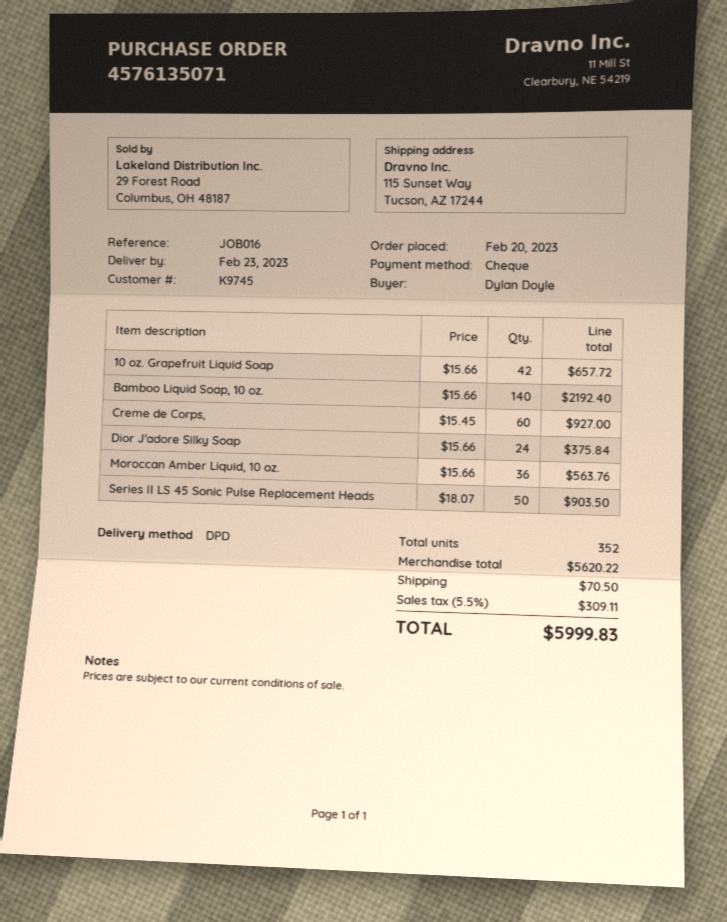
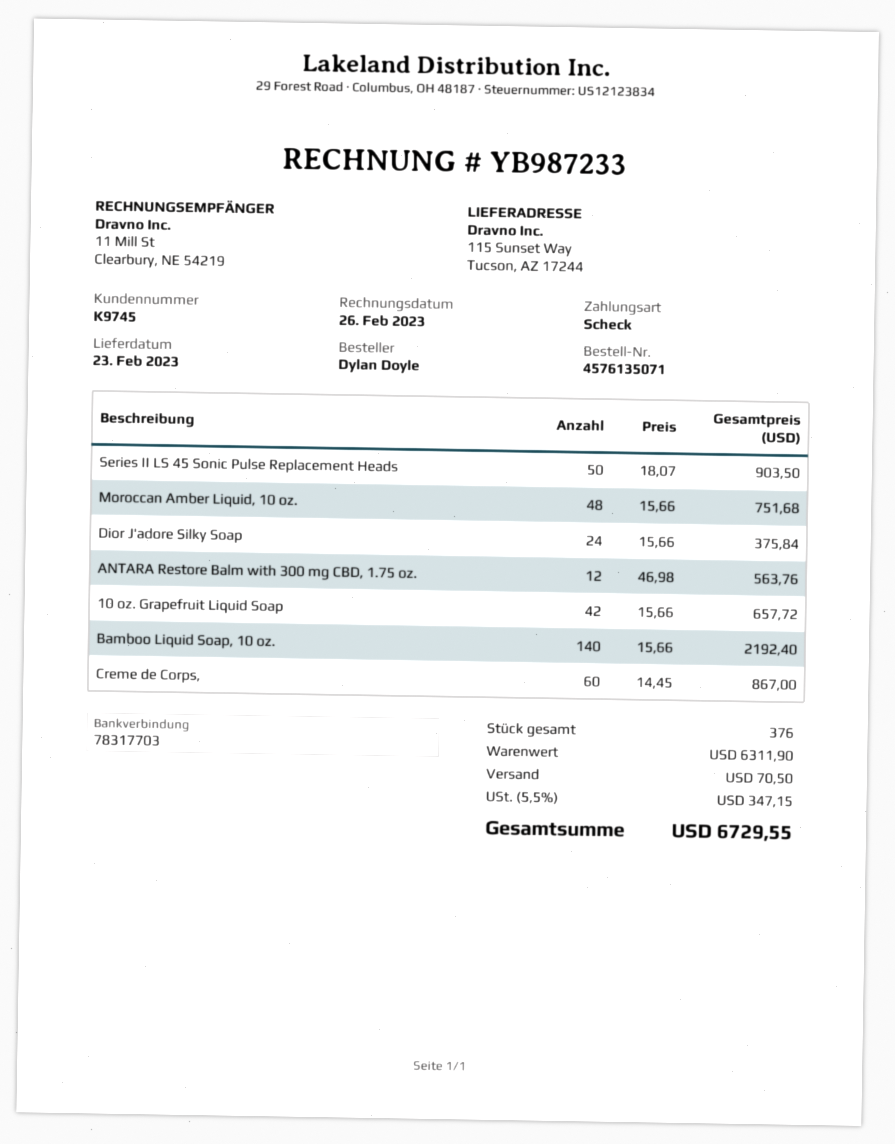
Creme de Corps,: 60 x 15.45 = 927.00 -> 60 x 14.45 = 867.00
Moroccan Amber Liquid, 10 oz.: 36 x 15.66 = 563.76 -> 48 x 15.66 = 751.68
ANTARA Restore Balm with 300 mg CBD, 1.75 oz.: none -> 12 x 46.98 = 563.76
total quantity: 352 -> 376
subtotal: 5620.22 -> 6311.90
tax: 5.5% = 309.11 -> 5.5% = 347.15
total: 5999.83 -> 6729.55

